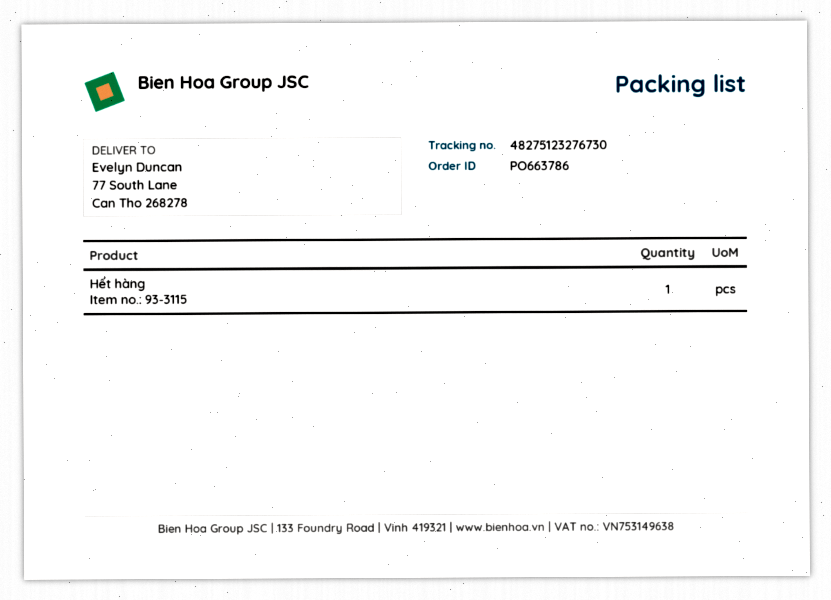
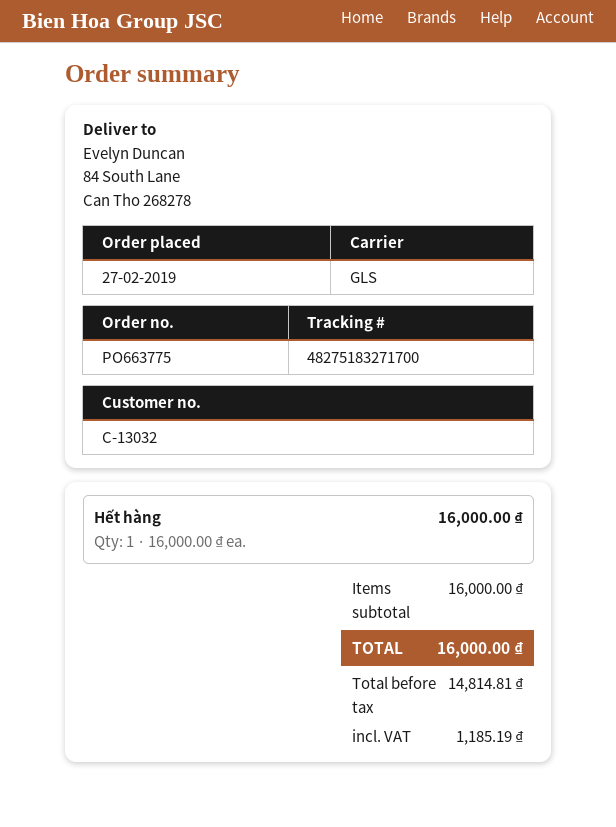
order number: PO663786 -> PO663775
tracking number: 48275123276730 -> 48275183271700
ship to: 77 South Lane, Can Tho 268278 -> 84 South Lane, Can Tho 268278

